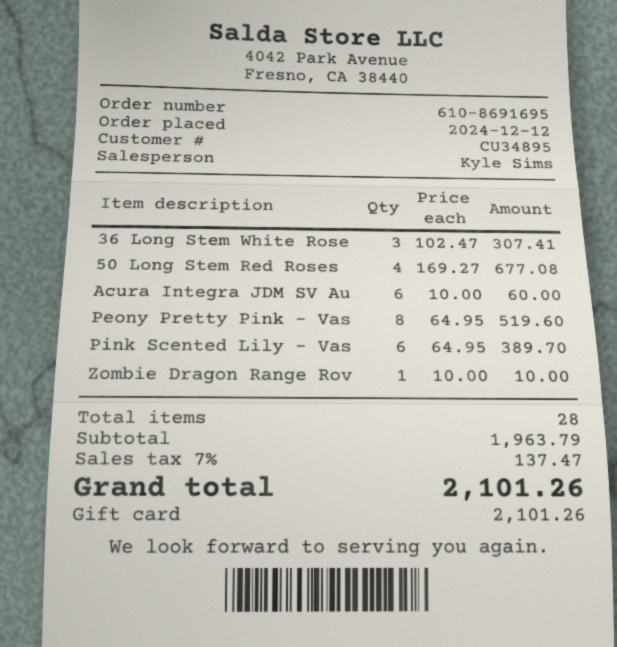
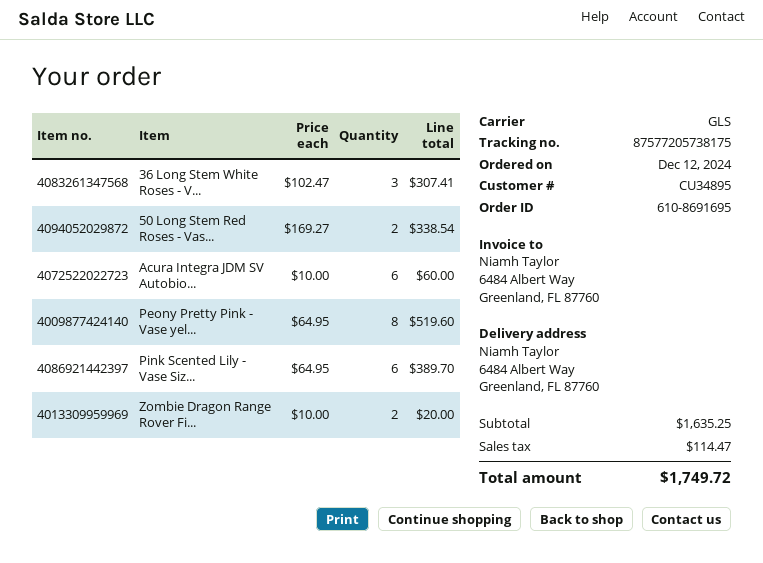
50 Long Stem Red Roses: 4 x 169.27 = 677.08 -> 2 x 169.27 = 338.54
Zombie Dragon Range Rov: 1 x 10.00 = 10.00 -> 2 x 10.00 = 20.00
subtotal: 1963.79 -> 1635.25
tax: 137.47 -> 114.47
total: 2101.26 -> 1749.72

